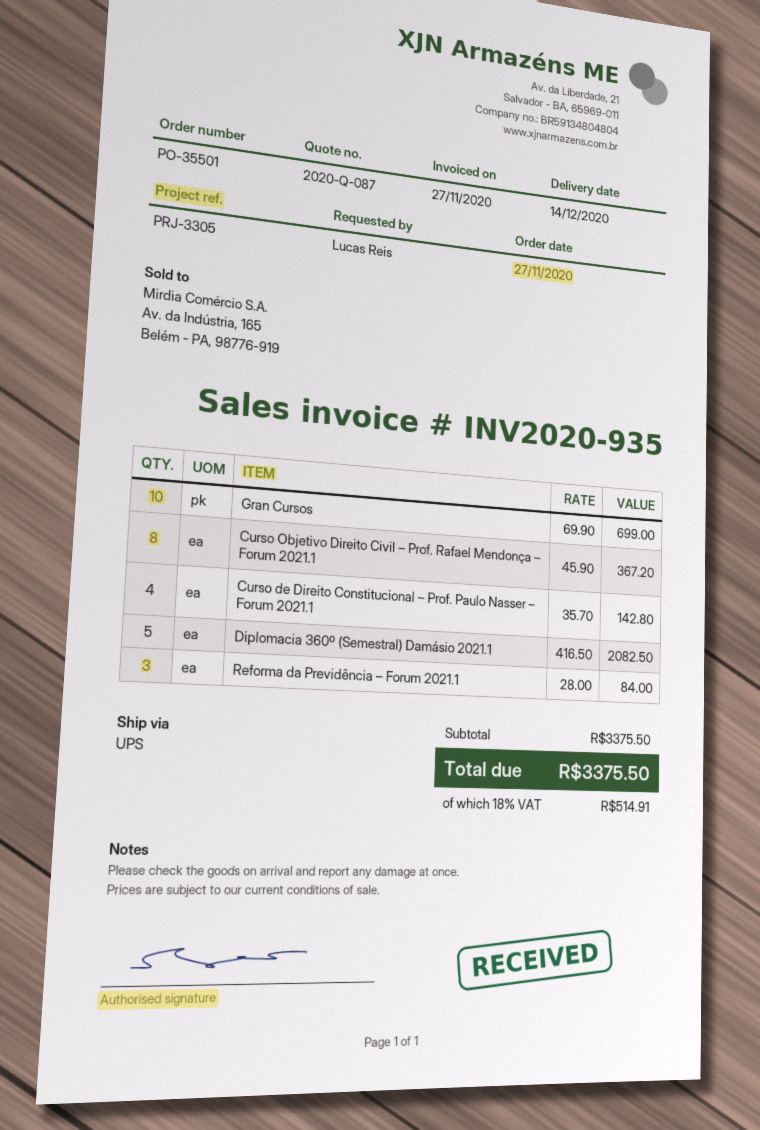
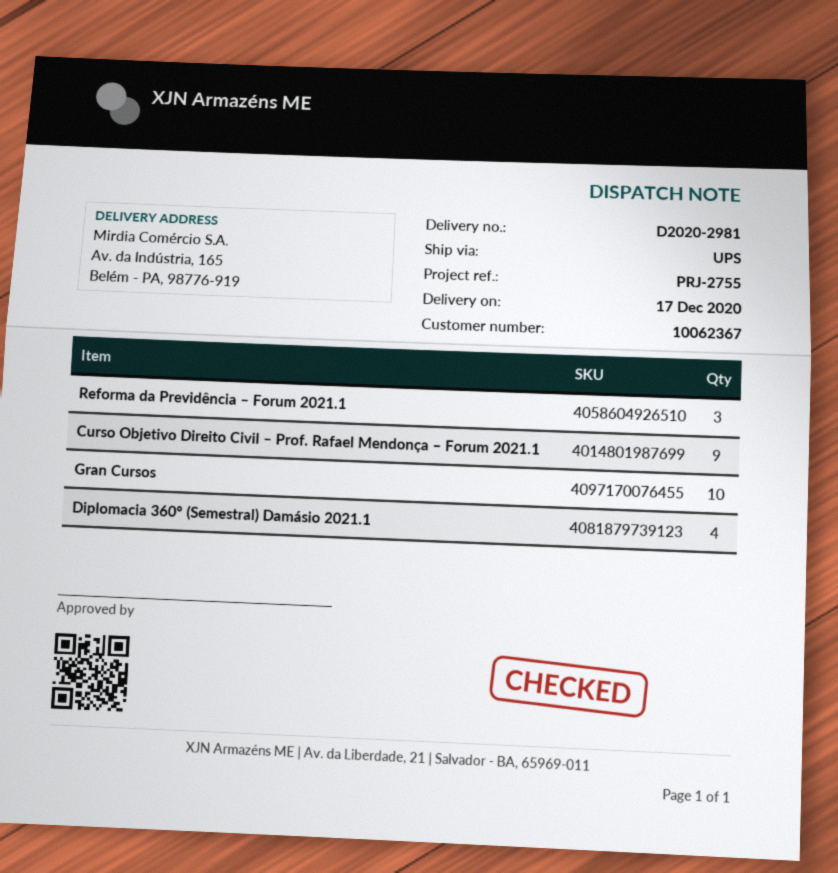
delivery date: 2020-12-14 -> 2020-12-17
reference: PRJ-3305 -> PRJ-2755
Curso Objetivo Direito Civil – Prof. Rafael Mendonça – Forum 2021.1: 8 -> 9
Curso de Direito Constitucional – Prof. Paulo Nasser – Forum 2021.1: 4 -> none
Diplomacia 360º (Semestral) Damásio 2021.1: 5 -> 4

